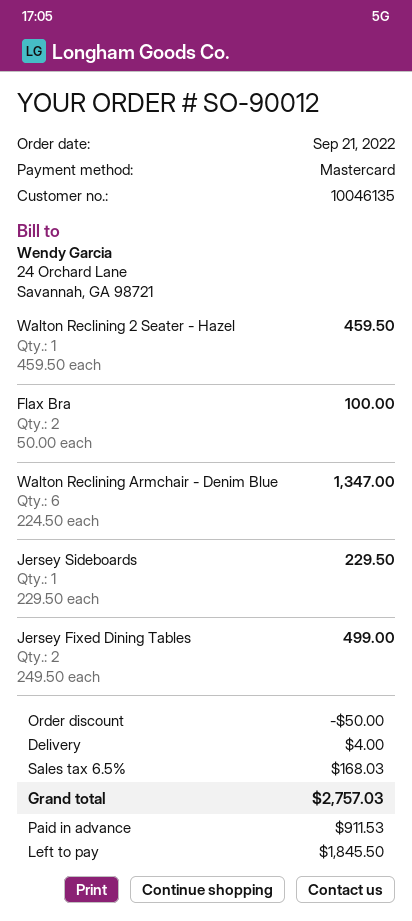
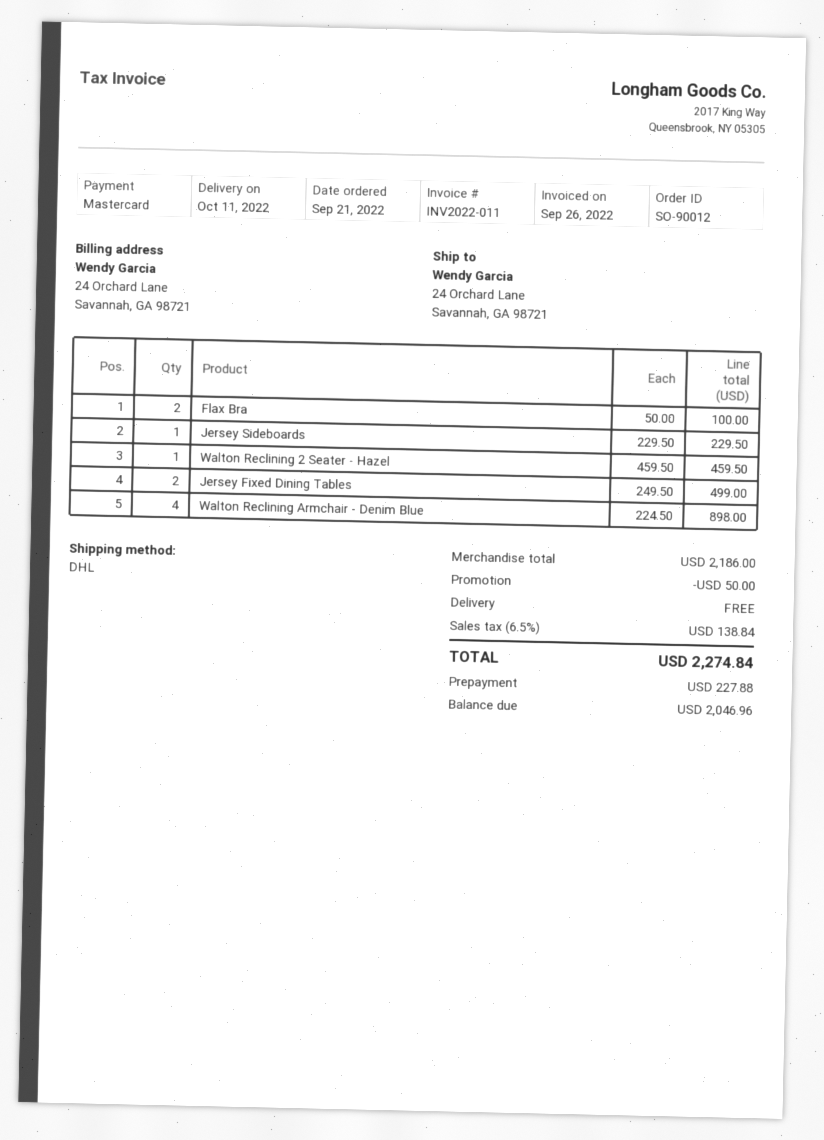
Walton Reclining Armchair - Denim Blue: 6 x 224.50 = 1347.00 -> 4 x 224.50 = 898.00
shipping: 4.00 -> 0.00
tax: 6.5% = 168.03 -> 6.5% = 138.84
total: 2757.03 -> 2274.84
deposit: 911.53 -> 227.88
balance: 1845.50 -> 2046.96

